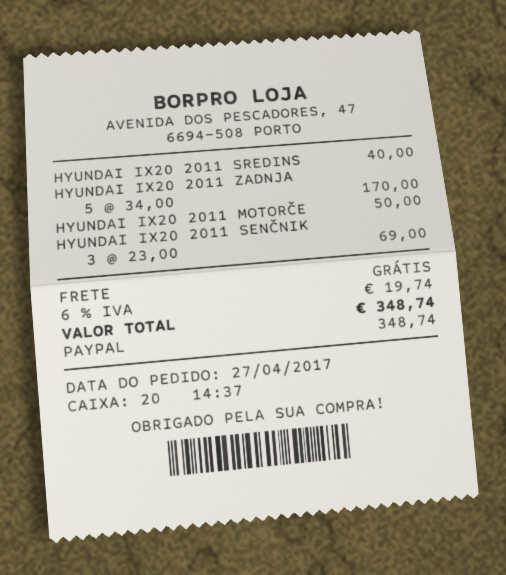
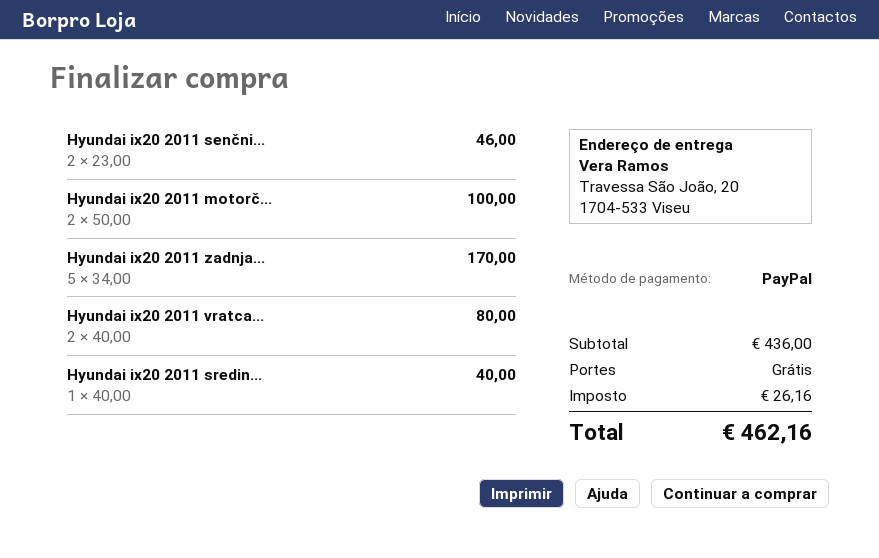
HYUNDAI IX20 2011 MOTORČE: 1 x 50.00 = 50.00 -> 2 x 50.00 = 100.00
HYUNDAI IX20 2011 SENČNIK: 3 x 23.00 = 69.00 -> 2 x 23.00 = 46.00
Hyundai ix20 2011 vratca...: none -> 2 x 40.00 = 80.00
tax: 19.74 -> 26.16
total: 348.74 -> 462.16

